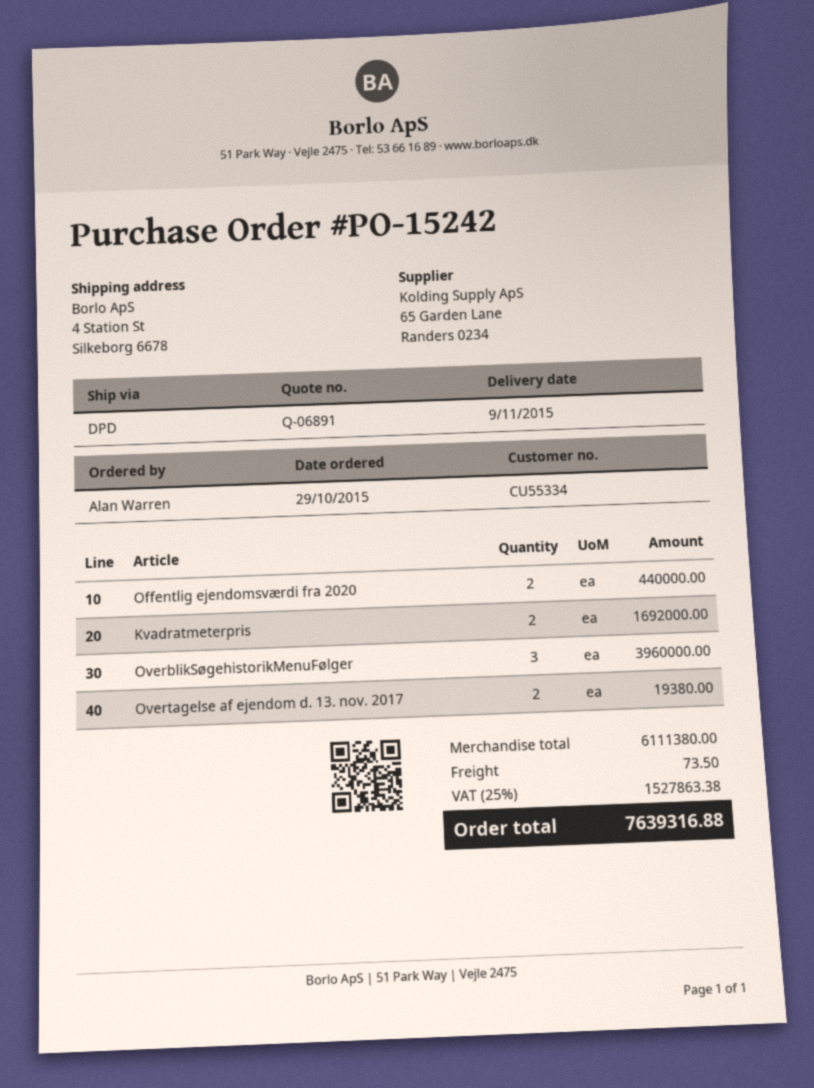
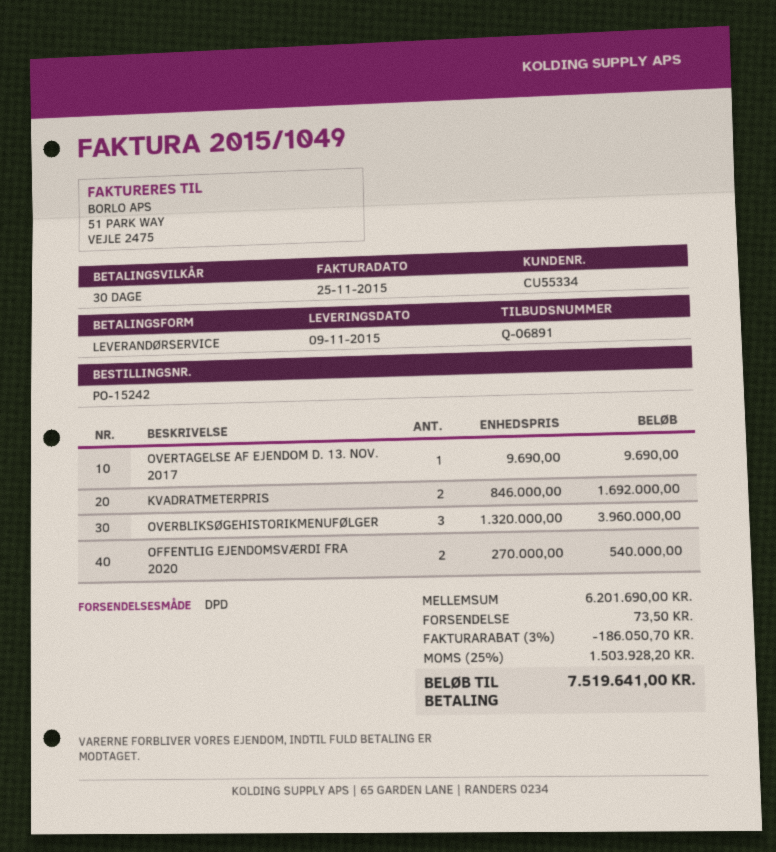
Offentlig ejendomsværdi fra 2020: 2 for 440000.00 -> 2 for 540000.00
Overtagelse af ejendom d. 13. nov. 2017: 2 for 19380.00 -> 1 for 9690.00
subtotal: 6111380.00 -> 6201690.00
discount: none -> 3% = 186050.70
tax: 25% = 1527863.38 -> 25% = 1503928.20
total: 7639316.88 -> 7519641.00

